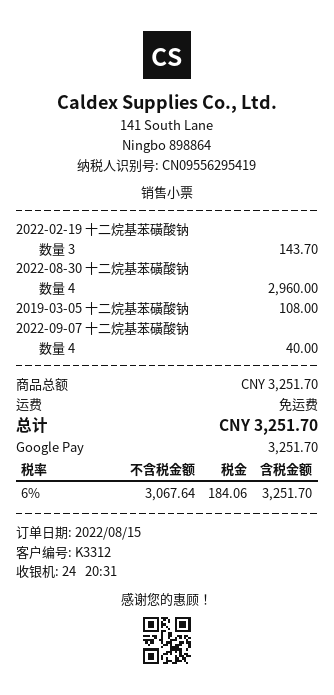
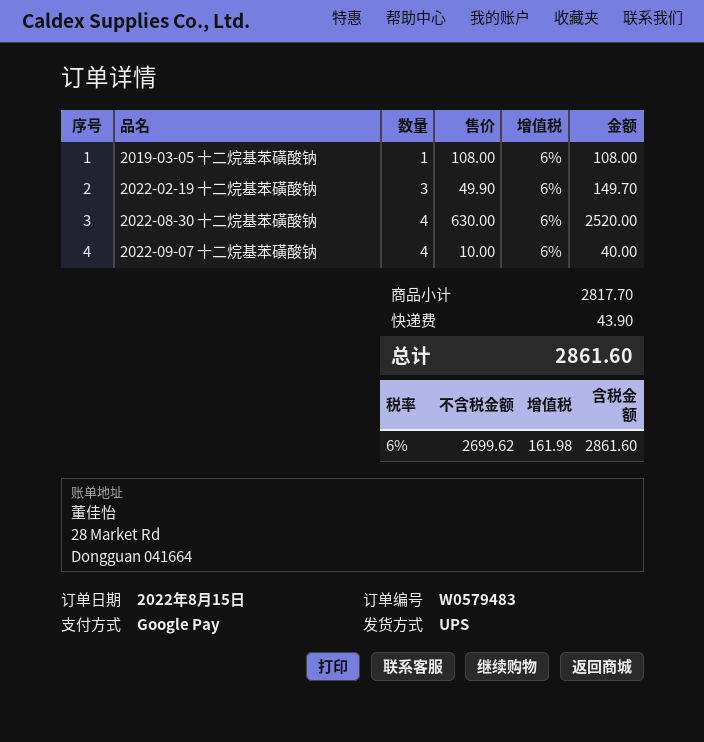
2022-02-19 十二烷基苯磺酸钠: 3 for 143.70 -> 3 for 149.70
2022-08-30 十二烷基苯磺酸钠: 4 for 2960.00 -> 4 for 2520.00
subtotal: 3251.70 -> 2817.70
shipping: 0.00 -> 43.90
net: 3067.64 -> 2699.62
tax: 6% = 184.06 -> 6% = 161.98
total: 3251.70 -> 2861.60

